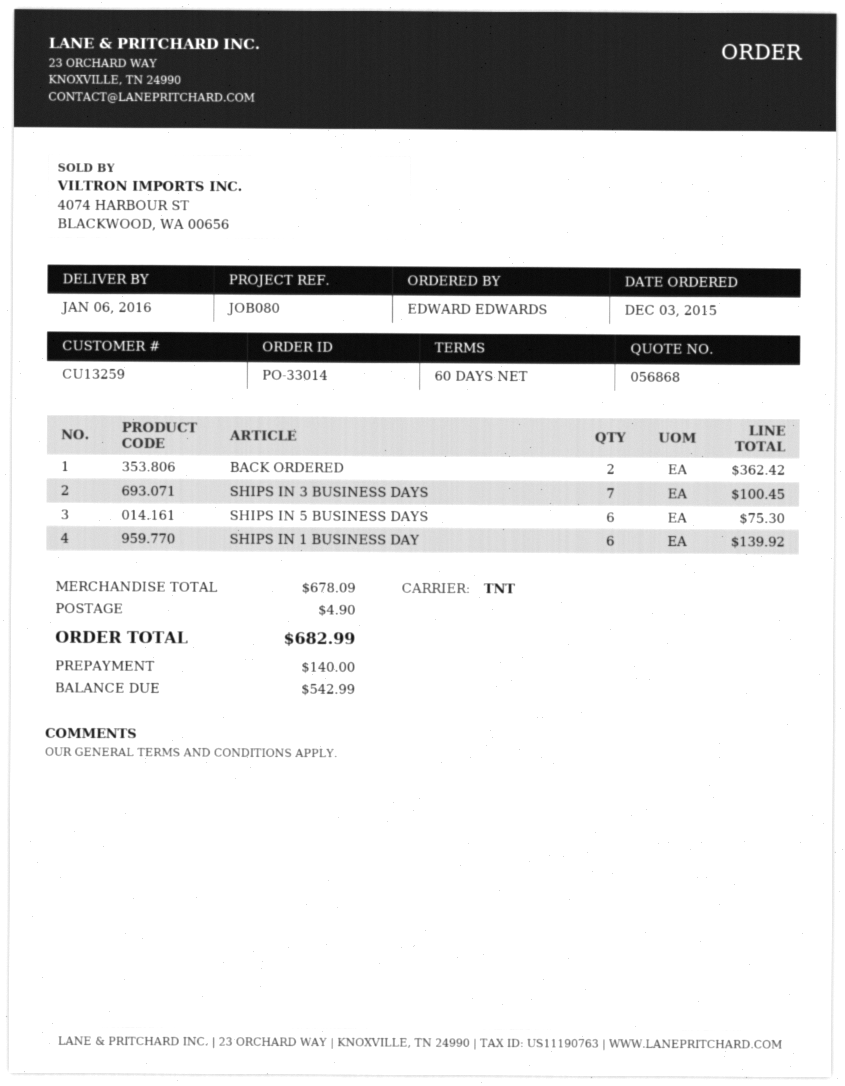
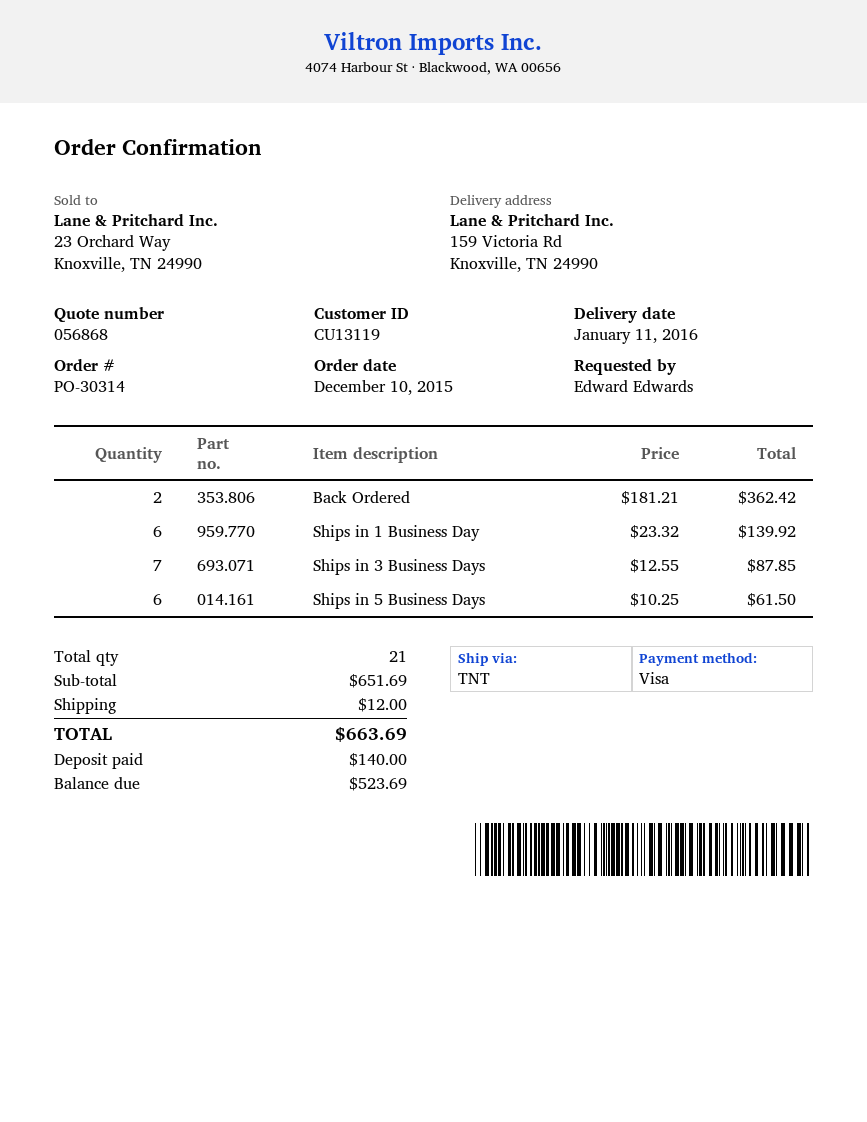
order number: PO-33014 -> PO-30314
order date: 2015-12-03 -> 2015-12-10
delivery date: 2016-01-06 -> 2016-01-11
customer number: CU13259 -> CU13119
SHIPS IN 3 BUSINESS DAYS: 7 for 100.45 -> 7 for 87.85
SHIPS IN 5 BUSINESS DAYS: 6 for 75.30 -> 6 for 61.50
subtotal: 678.09 -> 651.69
shipping: 4.90 -> 12.00
total: 682.99 -> 663.69
balance: 542.99 -> 523.69

